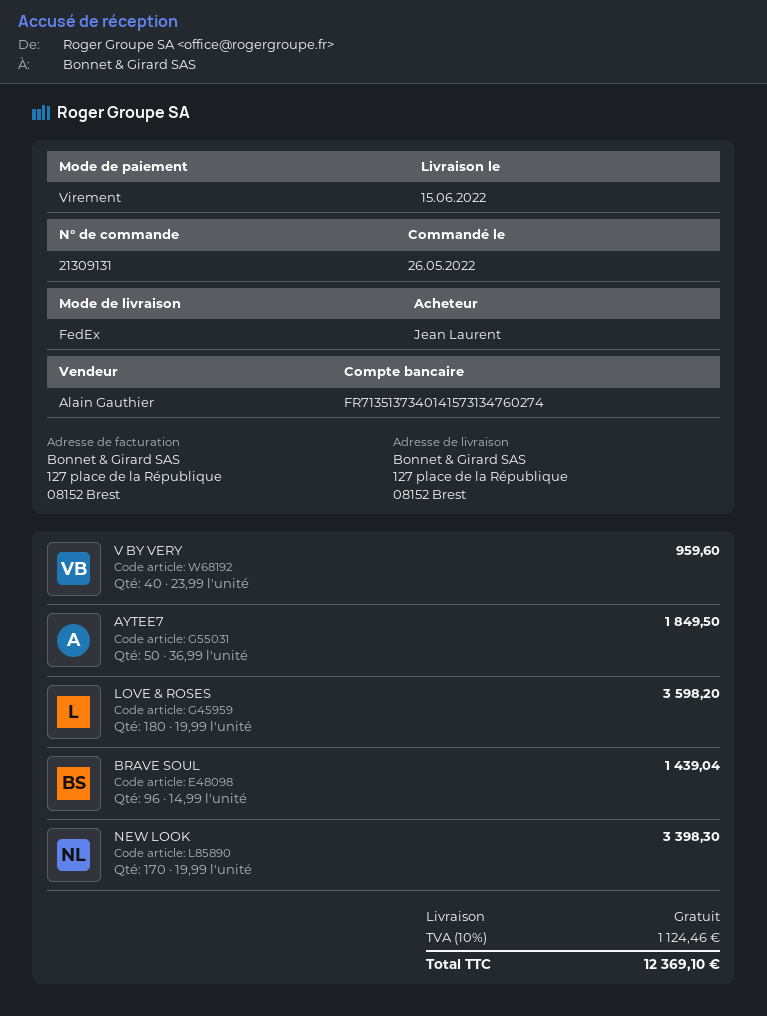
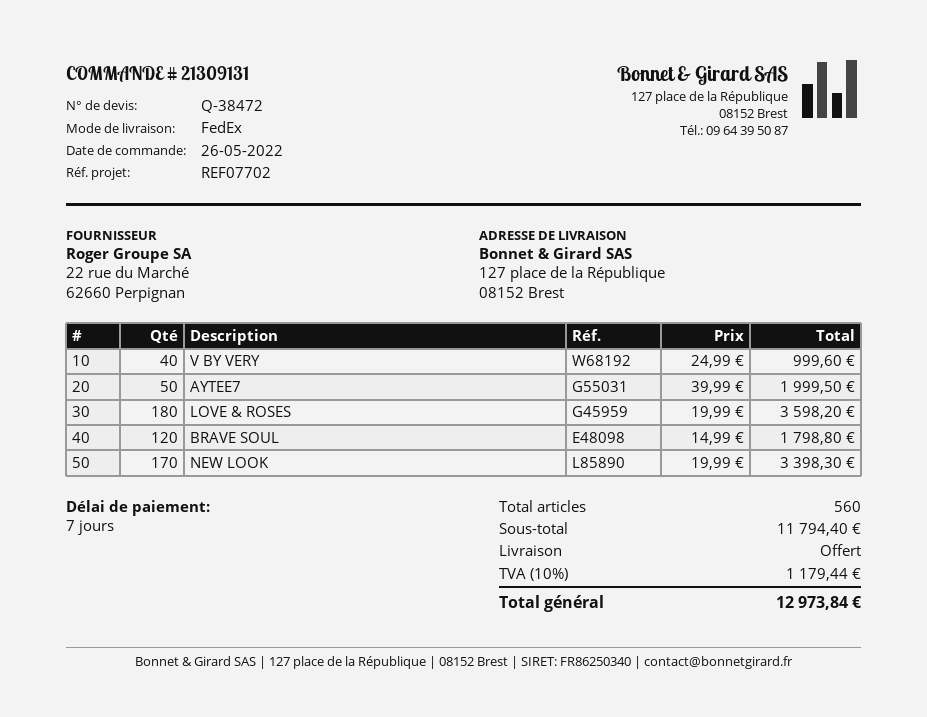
V BY VERY: 40 x 23.99 = 959.60 -> 40 x 24.99 = 999.60
AYTEE7: 50 x 36.99 = 1849.50 -> 50 x 39.99 = 1999.50
BRAVE SOUL: 96 x 14.99 = 1439.04 -> 120 x 14.99 = 1798.80
tax: 10% = 1124.46 -> 10% = 1179.44
total: 12369.10 -> 12973.84

